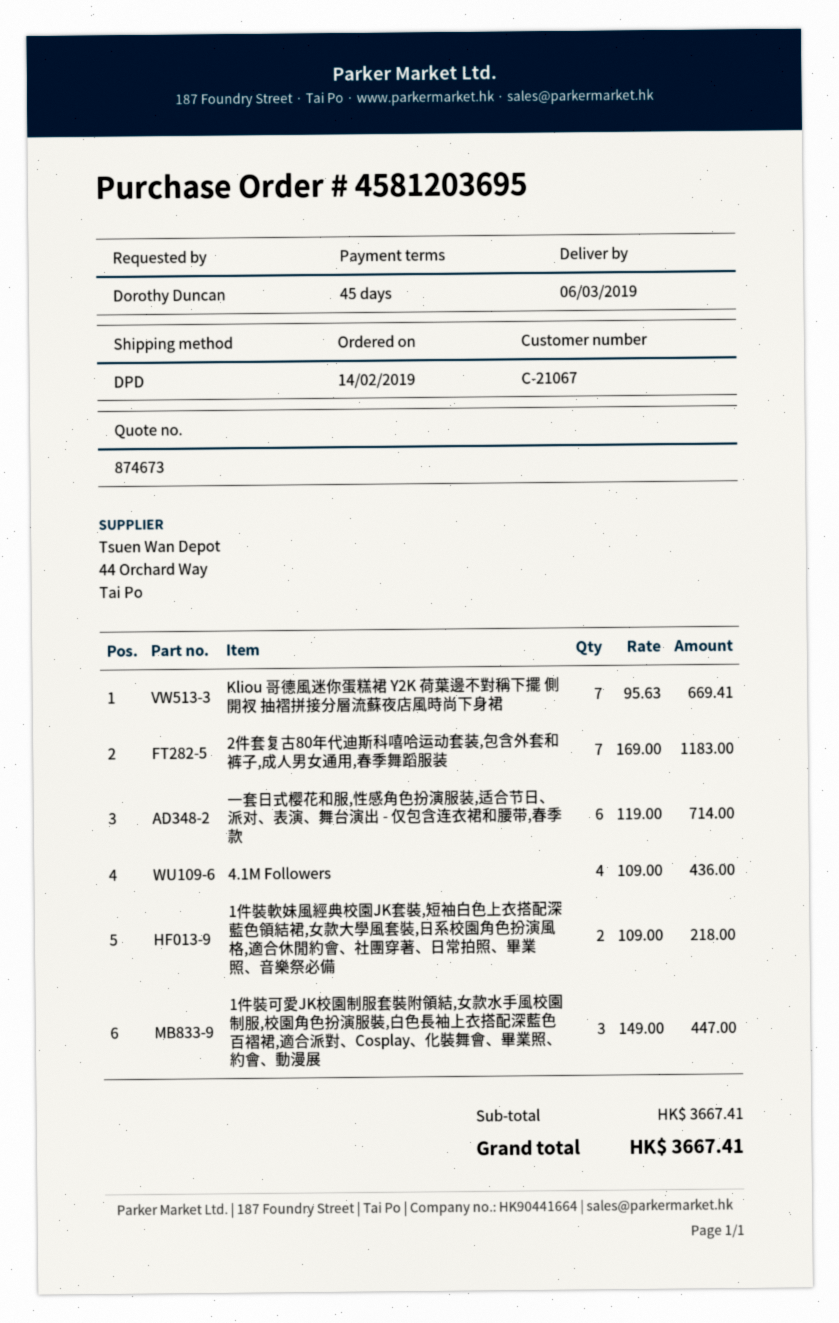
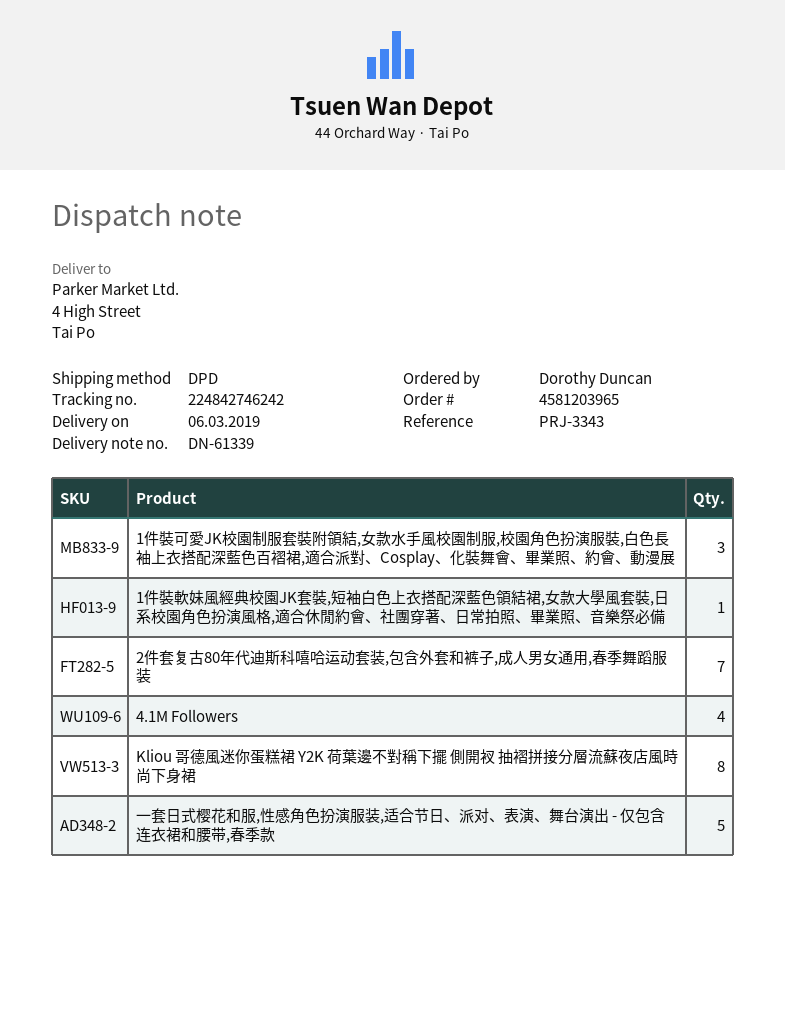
order number: 4581203695 -> 4581203965
Kliou 哥德風迷你蛋糕裙 Y2K 荷葉邊不對稱下擺 側開衩 抽褶拼接分層流蘇夜店風時尚下身裙: 7 -> 8
一套日式樱花和服,性感角色扮演服装,适合节日、派对、表演、舞台演出 - 仅包含连衣裙和腰带,春季款: 6 -> 5
1件裝軟妹風經典校園JK套裝,短袖白色上衣搭配深藍色領結裙,女款大學風套裝,日系校園角色扮演風格,適合休閒約會、社團穿著、日常拍照、畢業照、音樂祭必備: 2 -> 1

